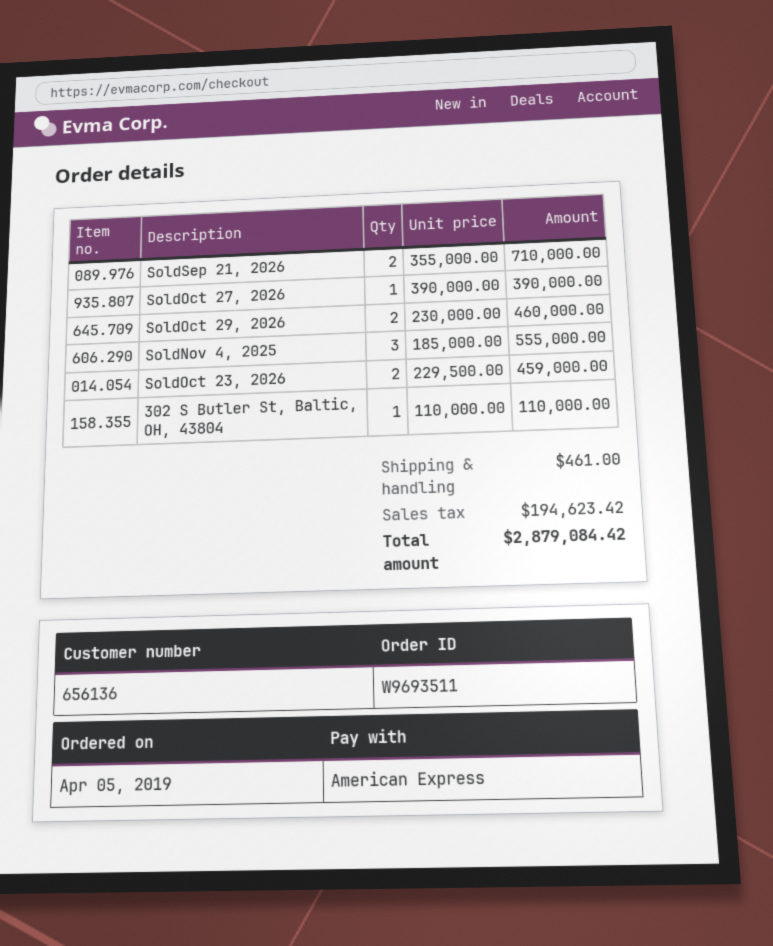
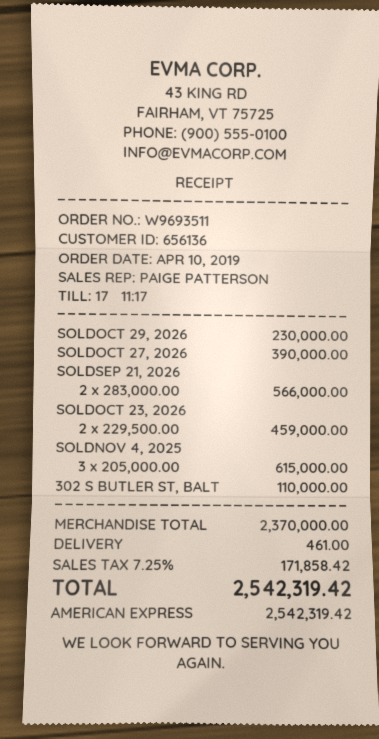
order date: 2019-04-05 -> 2019-04-10
SoldSep 21, 2026: 2 x 355000.00 = 710000.00 -> 2 x 283000.00 = 566000.00
SoldOct 29, 2026: 2 x 230000.00 = 460000.00 -> 1 x 230000.00 = 230000.00
SoldNov 4, 2025: 3 x 185000.00 = 555000.00 -> 3 x 205000.00 = 615000.00
tax: 194623.42 -> 171858.42
total: 2879084.42 -> 2542319.42

